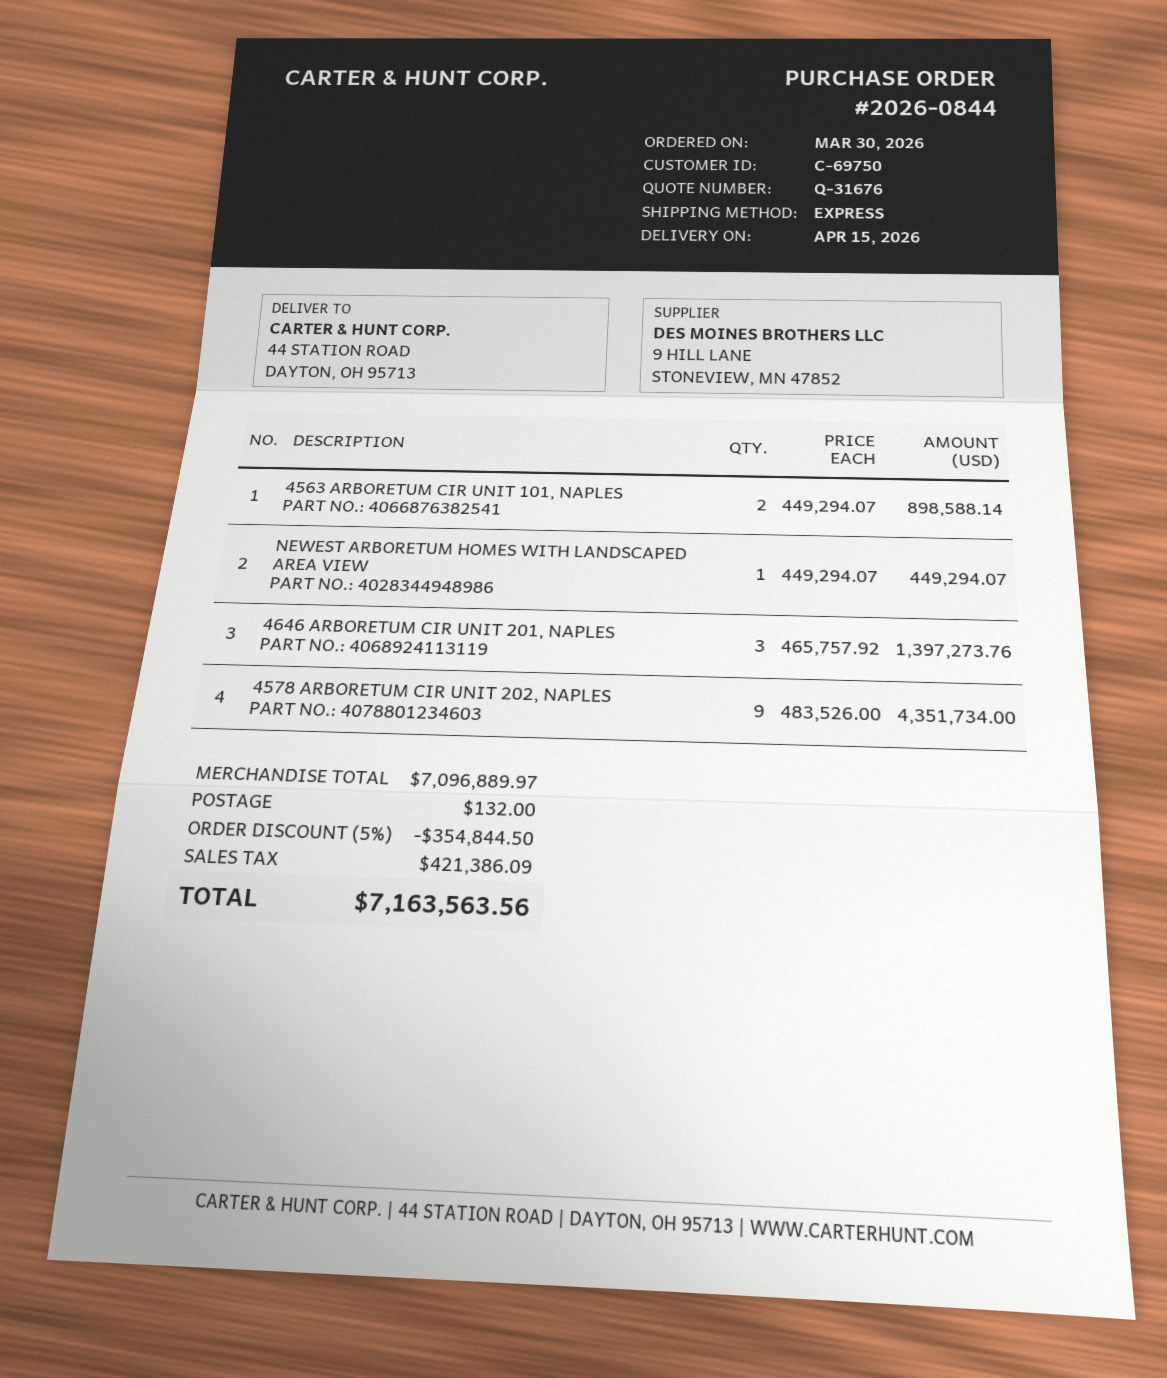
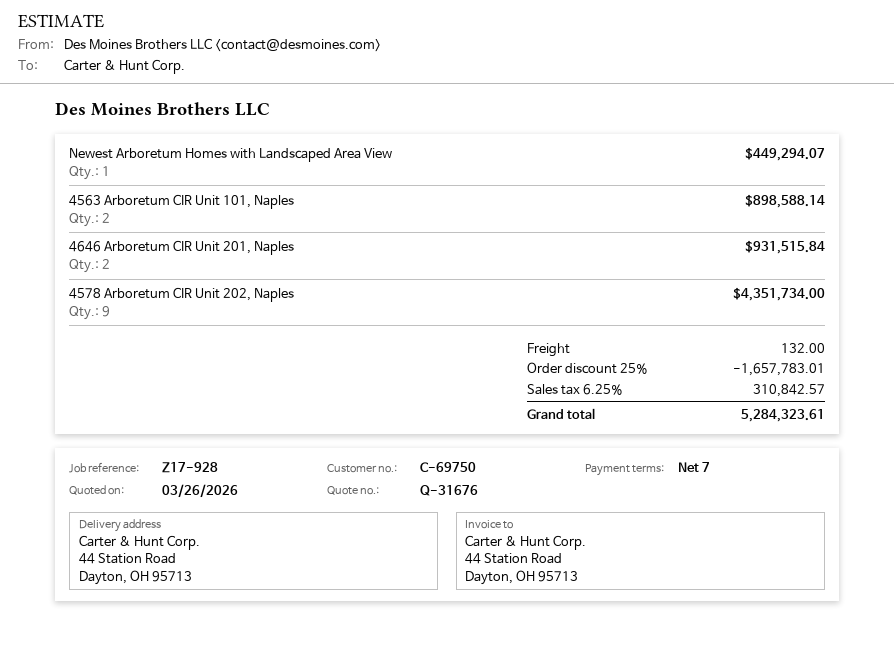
4646 ARBORETUM CIR UNIT 201, NAPLES: 3 for 1397273.76 -> 2 for 931515.84
discount: 5% = 354844.50 -> 25% = 1657783.01
tax: 421386.09 -> 310842.57
total: 7163563.56 -> 5284323.61

